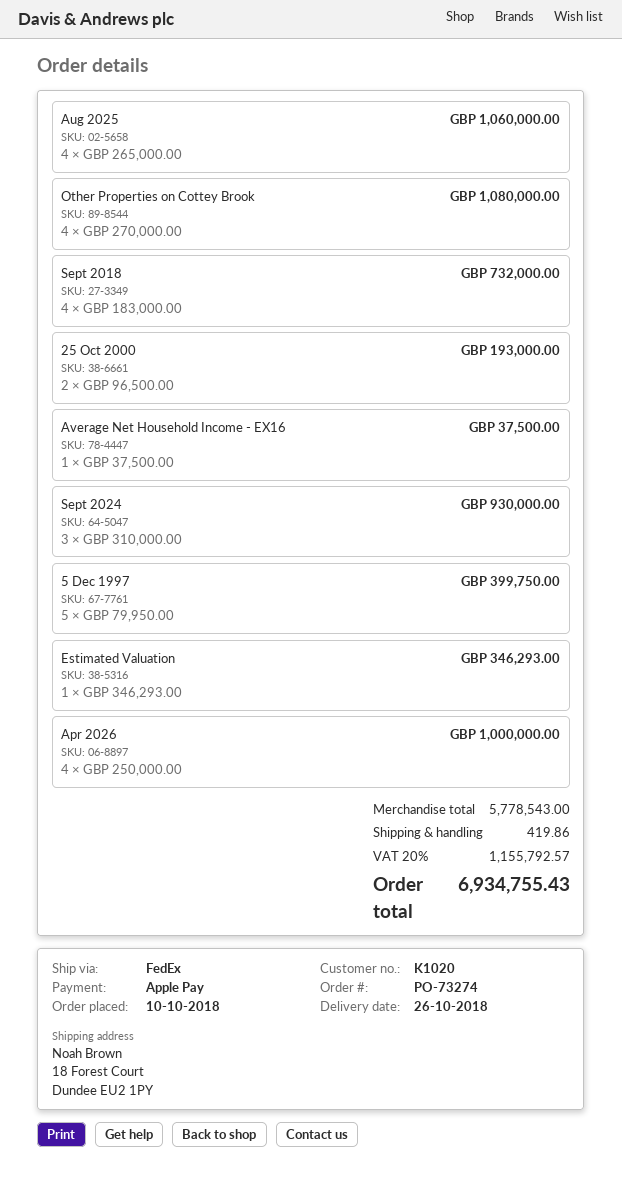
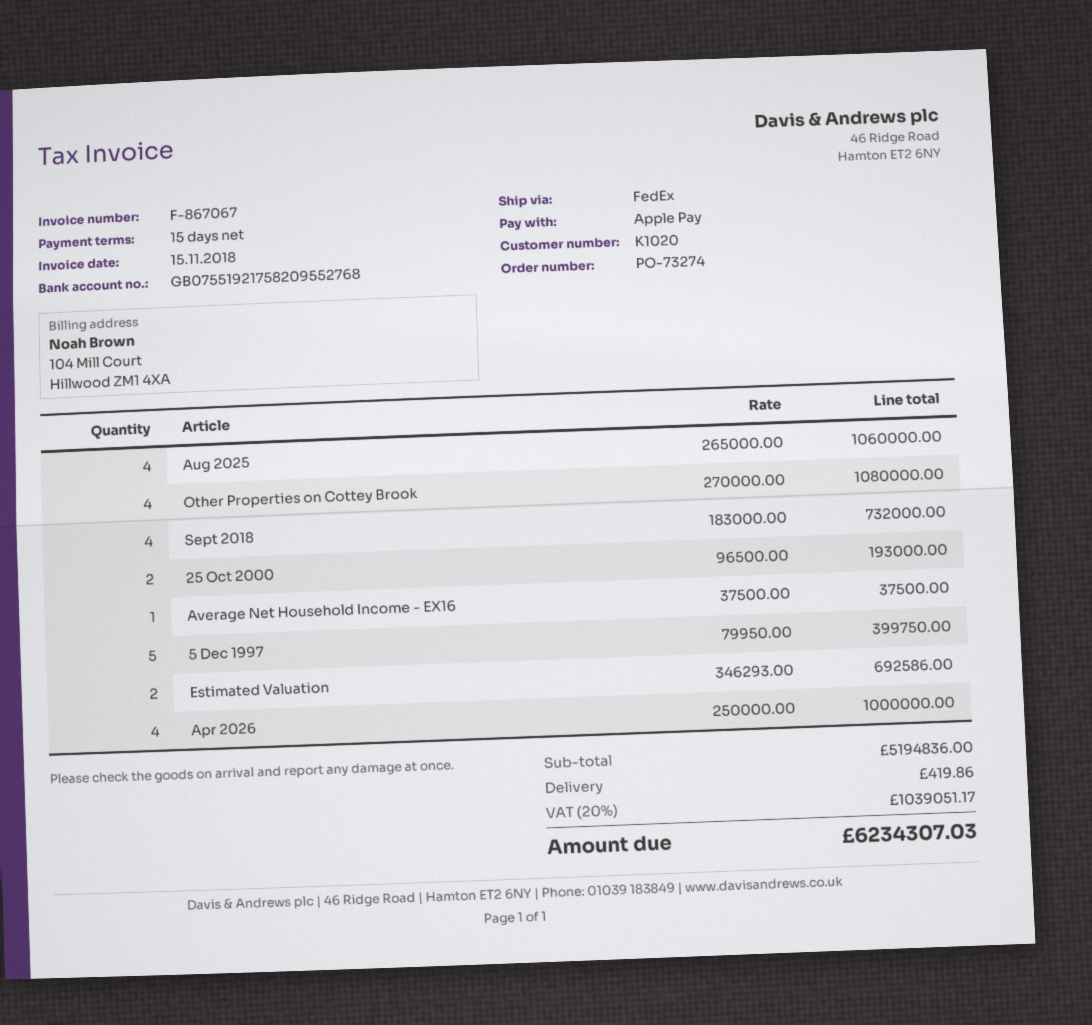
Sept 2024: 3 x 310000.00 = 930000.00 -> none
Estimated Valuation: 1 x 346293.00 = 346293.00 -> 2 x 346293.00 = 692586.00
subtotal: 5778543.00 -> 5194836.00
tax: 20% = 1155792.57 -> 20% = 1039051.17
total: 6934755.43 -> 6234307.03

